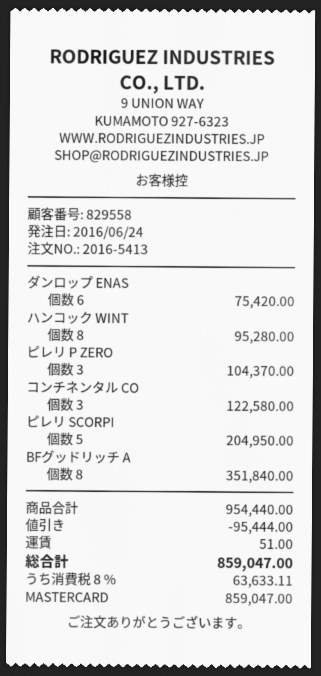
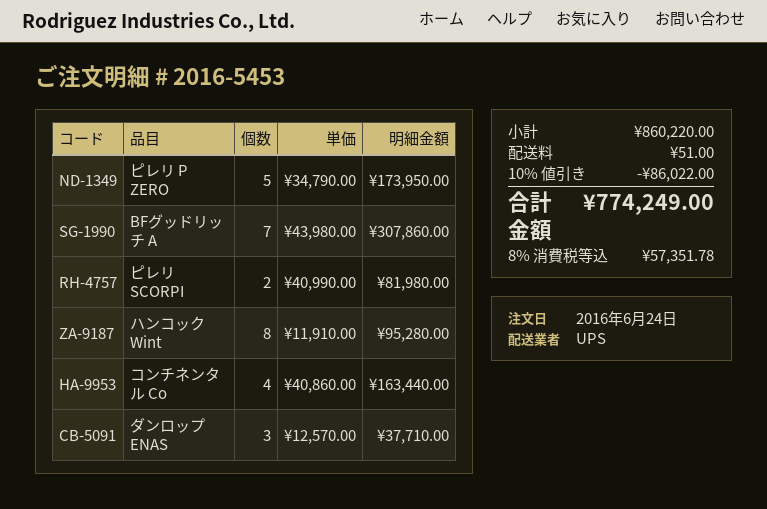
order number: 2016-5413 -> 2016-5453
ダンロップ ENAS: 6 for 75420.00 -> 3 for 37710.00
ピレリ P ZERO: 3 for 104370.00 -> 5 for 173950.00
コンチネンタル CO: 3 for 122580.00 -> 4 for 163440.00
ピレリ SCORPI: 5 for 204950.00 -> 2 for 81980.00
BFグッドリッチ A: 8 for 351840.00 -> 7 for 307860.00
subtotal: 954440.00 -> 860220.00
discount: 95444.00 -> 86022.00
tax: 8% = 63633.11 -> 8% = 57351.78
total: 859047.00 -> 774249.00

